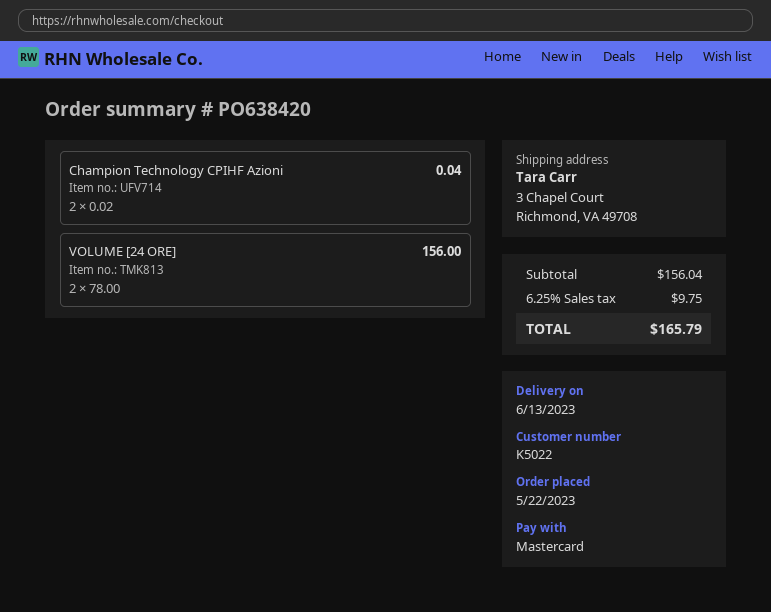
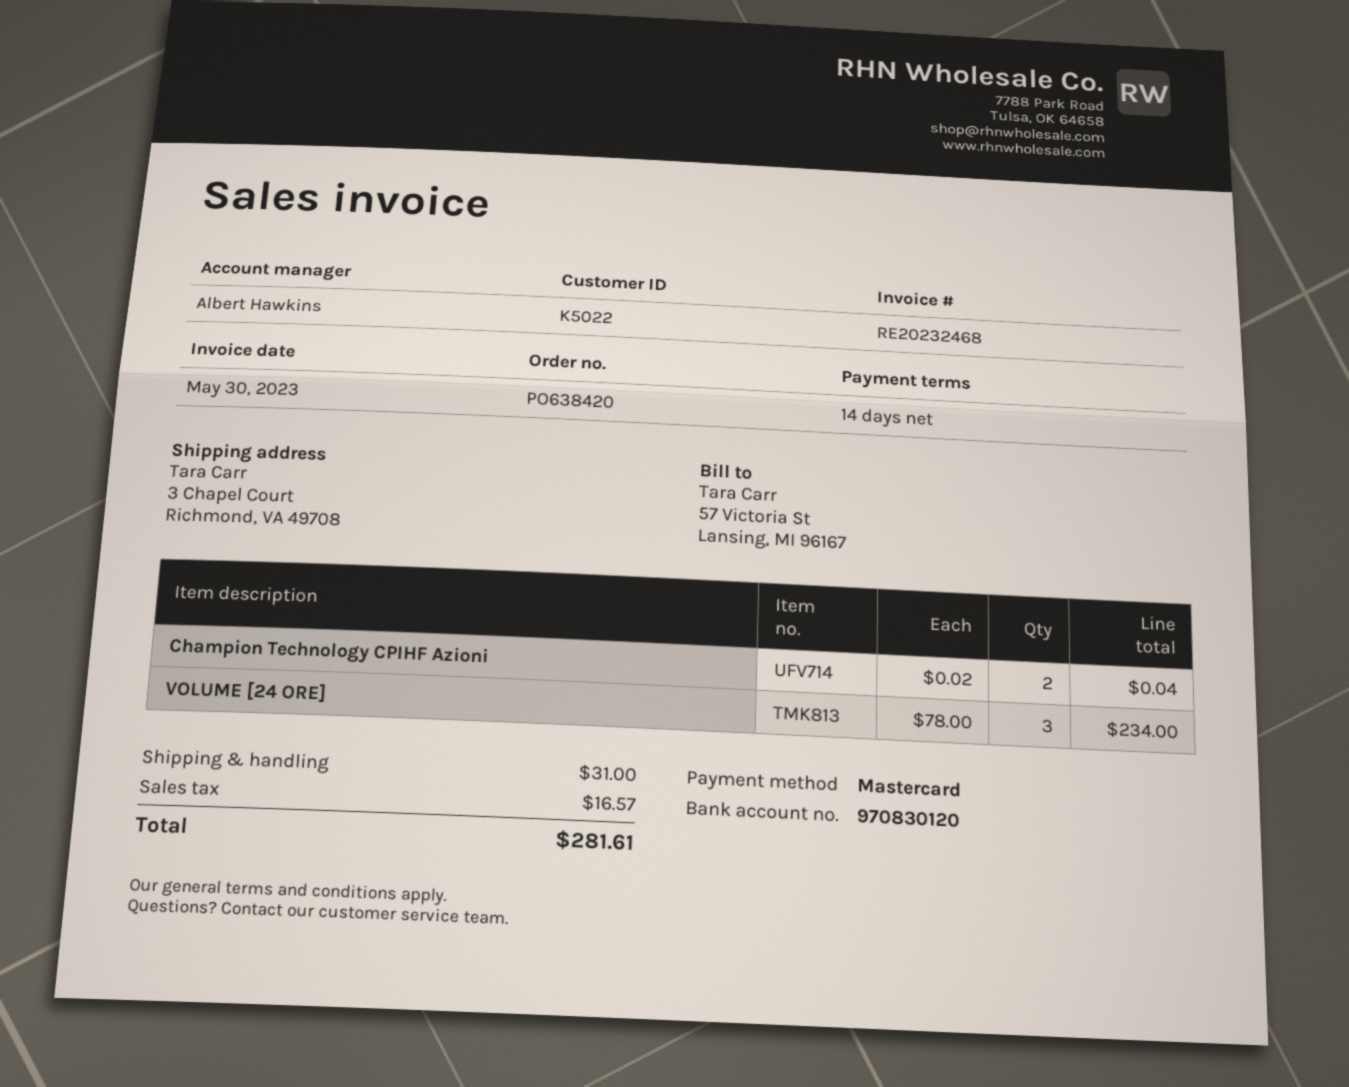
VOLUME [24 ORE]: 2 x 78.00 = 156.00 -> 3 x 78.00 = 234.00
shipping: none -> 31.00
tax: 9.75 -> 16.57
total: 165.79 -> 281.61

